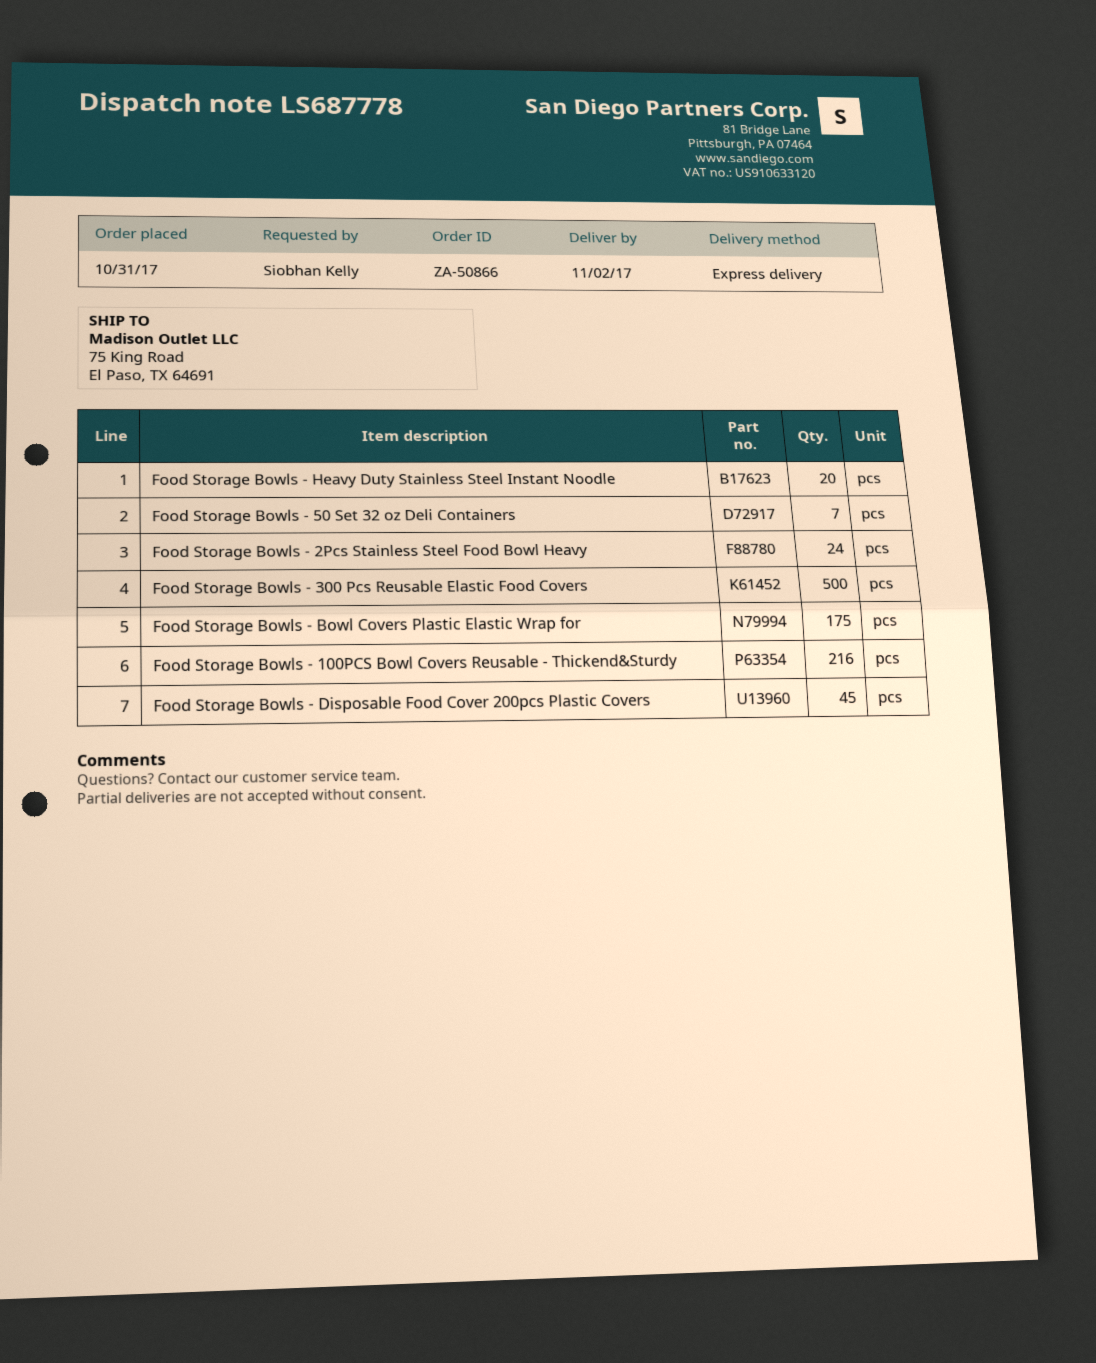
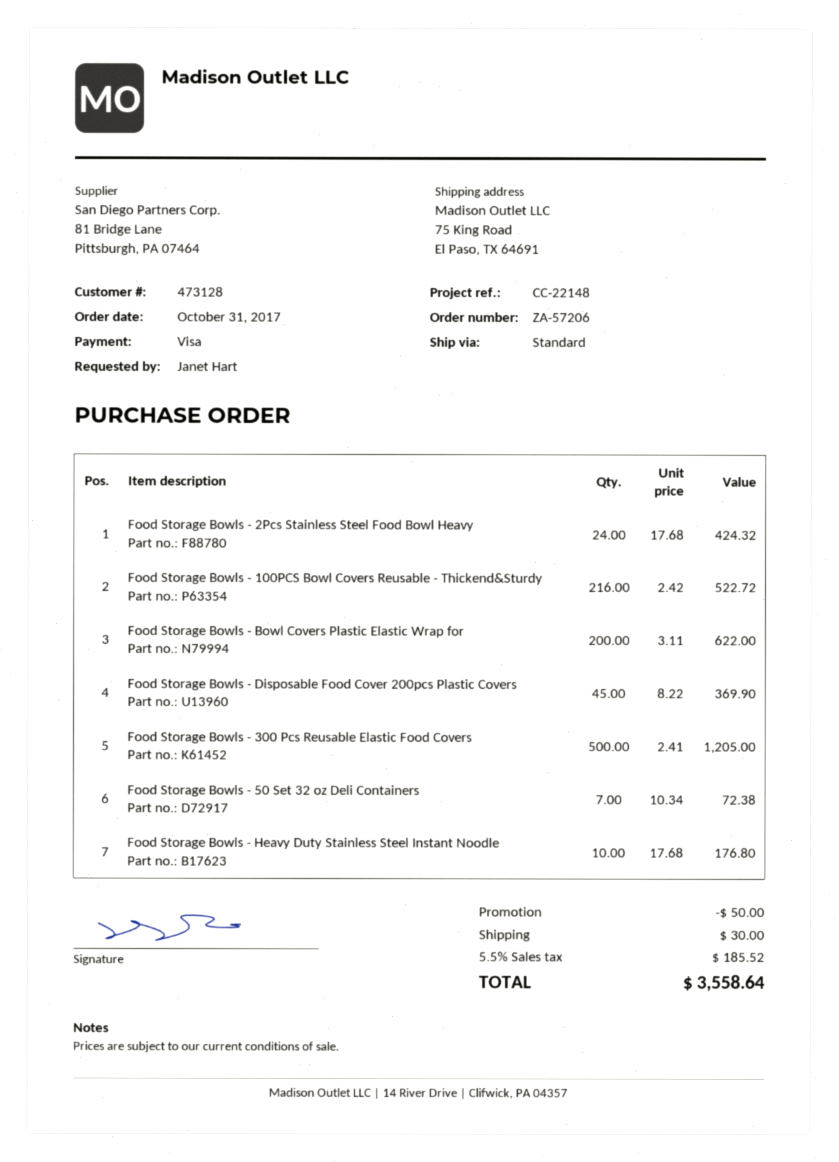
order number: ZA-50866 -> ZA-57206
ordered by: Siobhan Kelly -> Janet Hart
shipping method: express -> standard
Food Storage Bowls - Heavy Duty Stainless Steel Instant Noodle: 20 -> 10
Food Storage Bowls - Bowl Covers Plastic Elastic Wrap for: 175 -> 200

